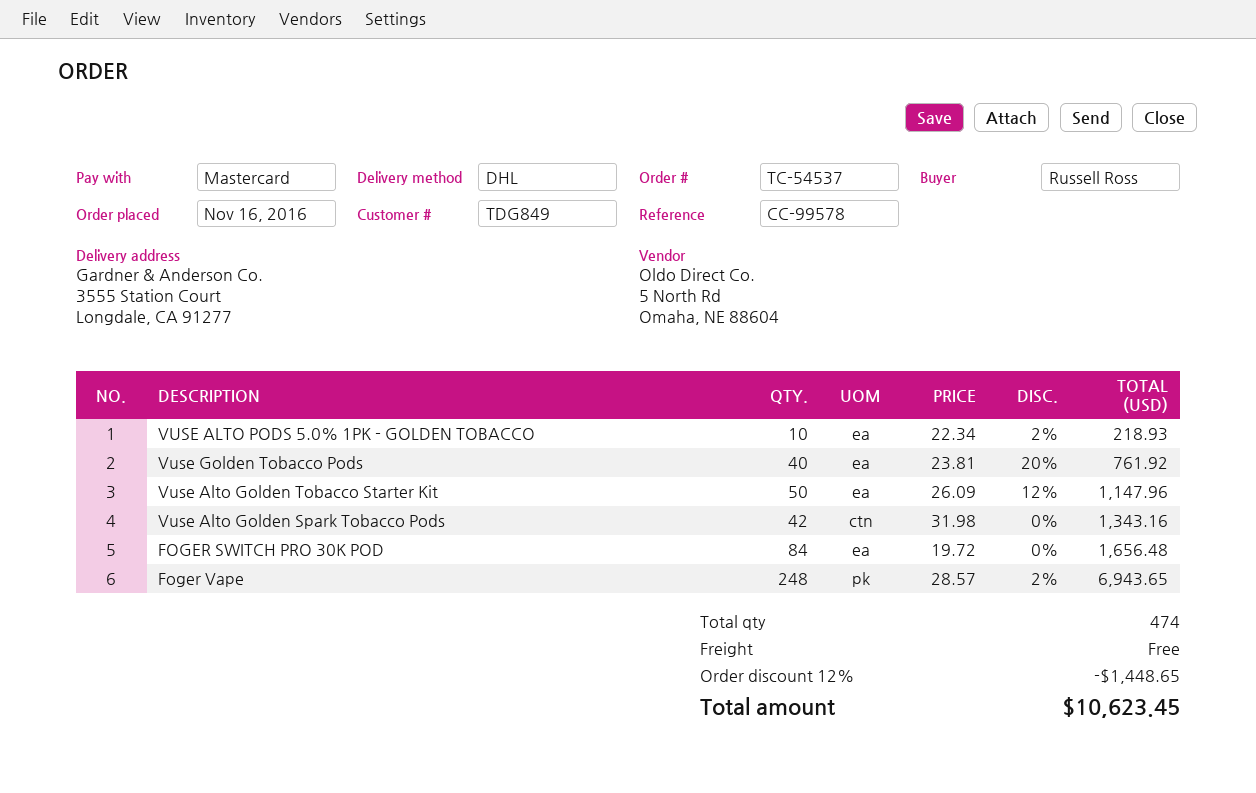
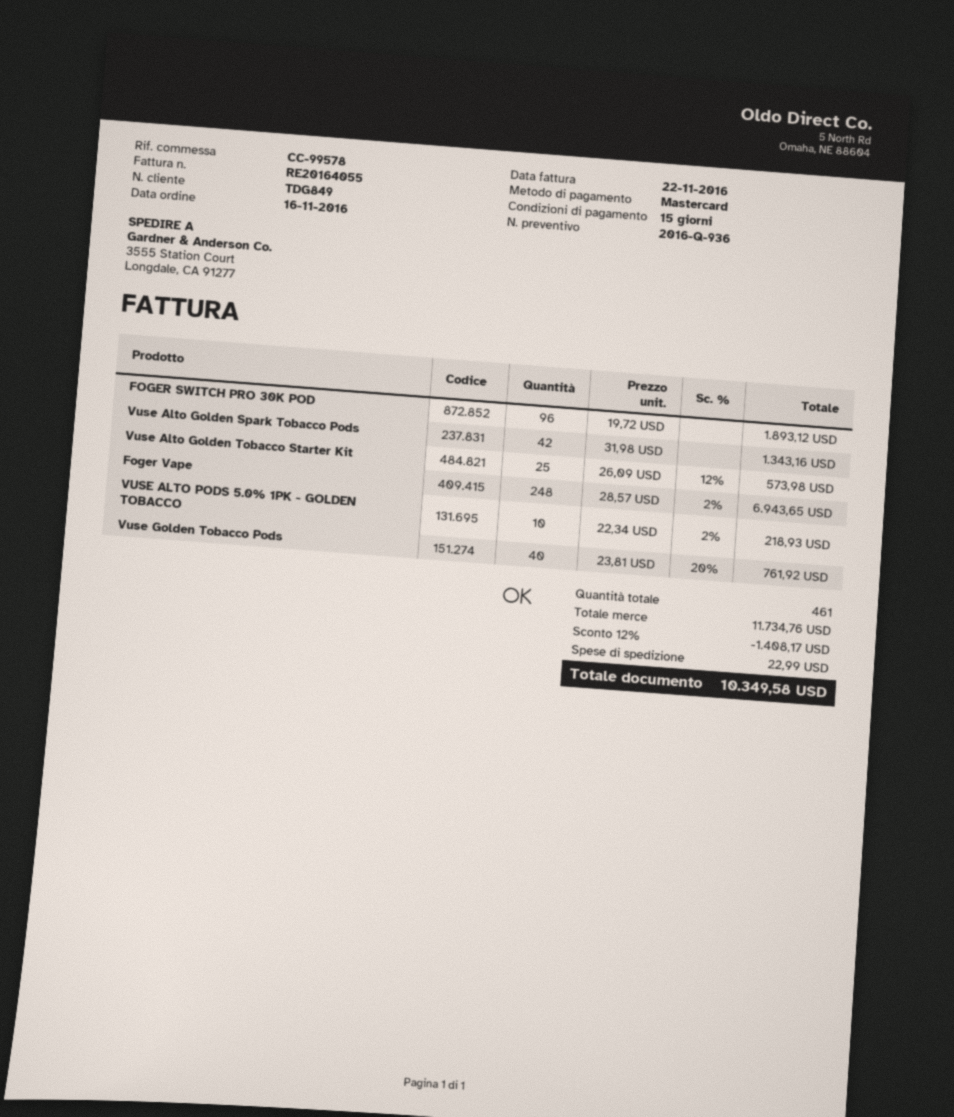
Vuse Alto Golden Tobacco Starter Kit: 50 x 26.09 - 12% = 1147.96 -> 25 x 26.09 - 12% = 573.98
FOGER SWITCH PRO 30K POD: 84 x 19.72 = 1656.48 -> 96 x 19.72 = 1893.12
total quantity: 474 -> 461
discount: 12% = 1448.65 -> 12% = 1408.17
shipping: 0.00 -> 22.99
total: 10623.45 -> 10349.58

